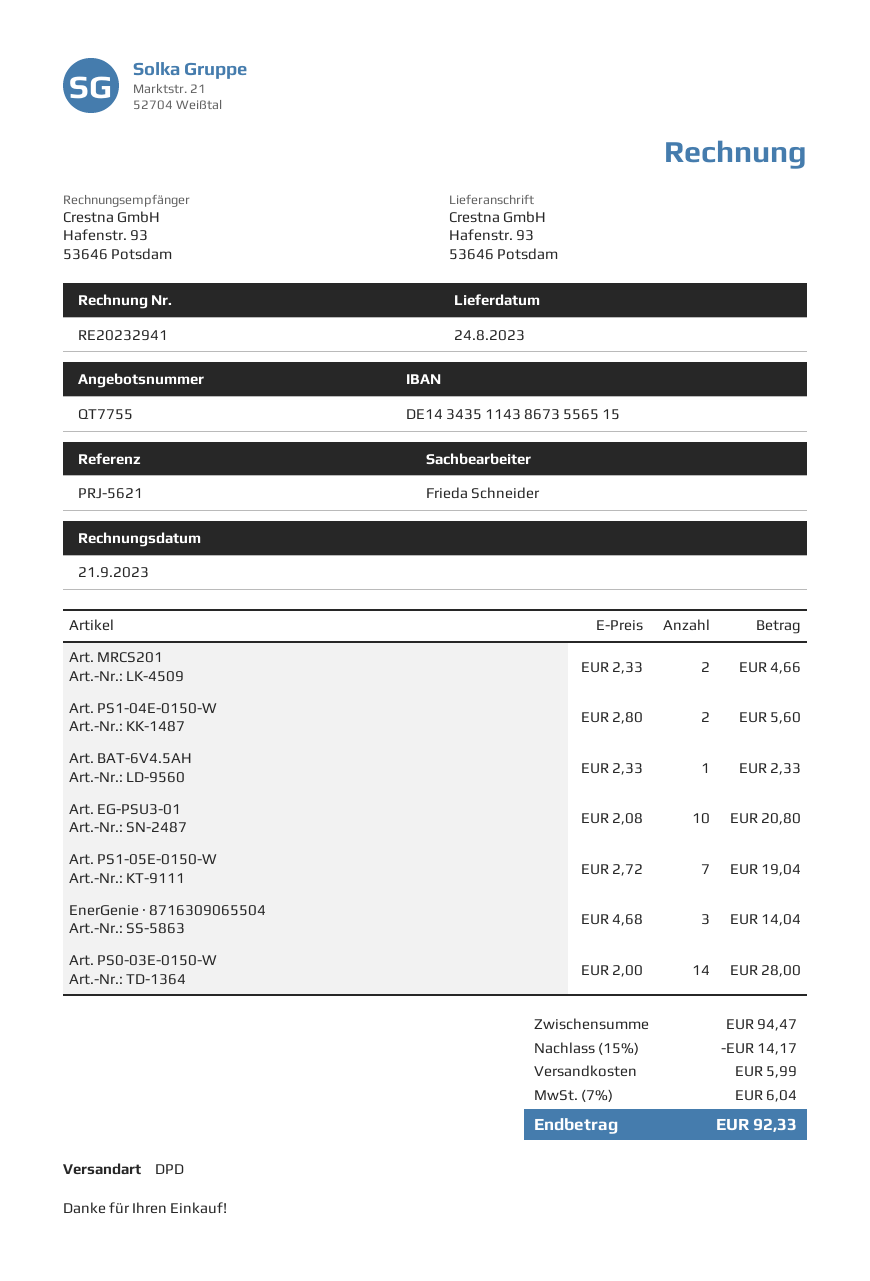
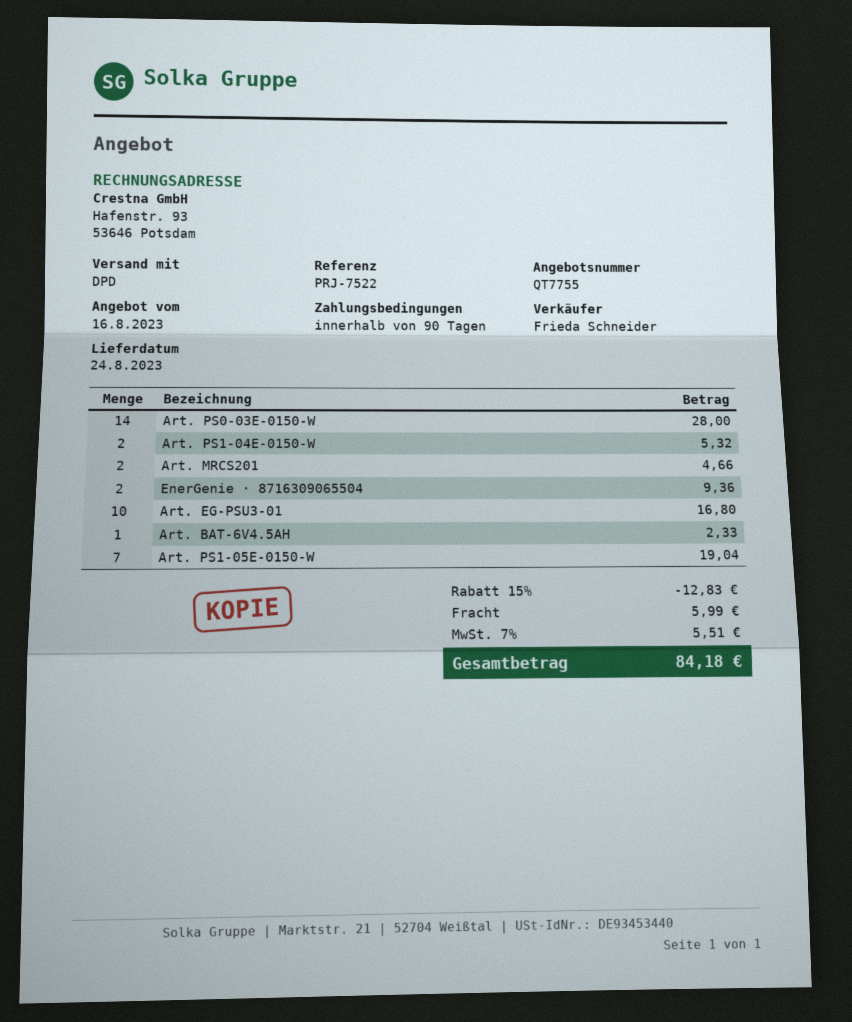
reference: PRJ-5621 -> PRJ-7522
Art. PS1-04E-0150-W: 2 for 5.60 -> 2 for 5.32
Art. EG-PSU3-01: 10 for 20.80 -> 10 for 16.80
EnerGenie · 8716309065504: 3 for 14.04 -> 2 for 9.36
discount: 15% = 14.17 -> 15% = 12.83
tax: 7% = 6.04 -> 7% = 5.51
total: 92.33 -> 84.18

